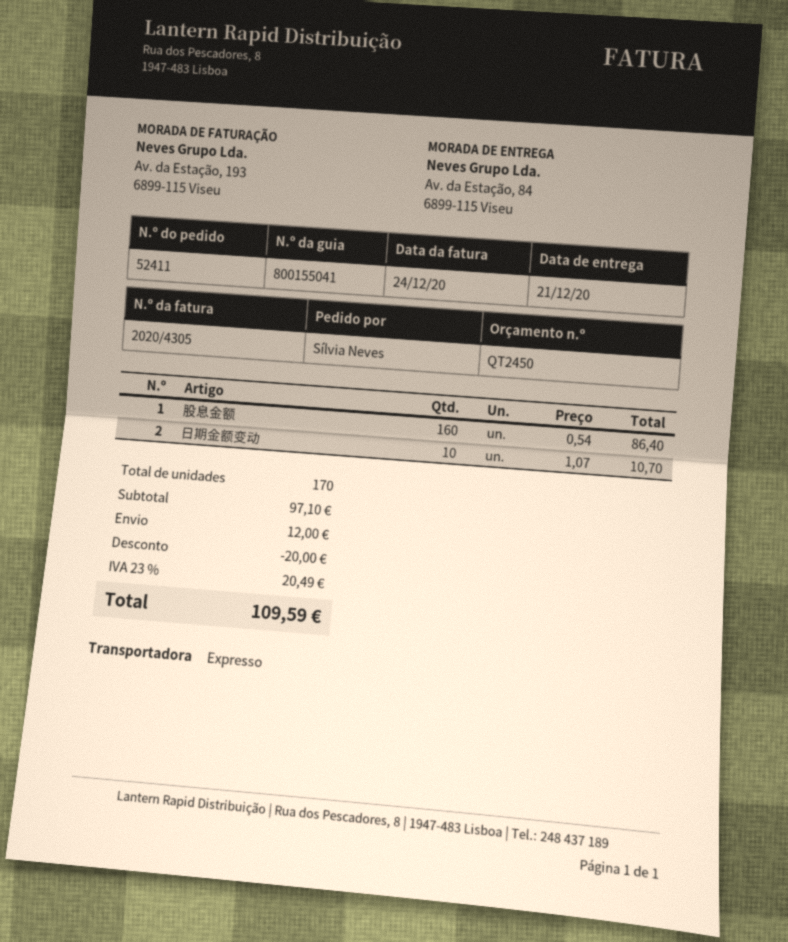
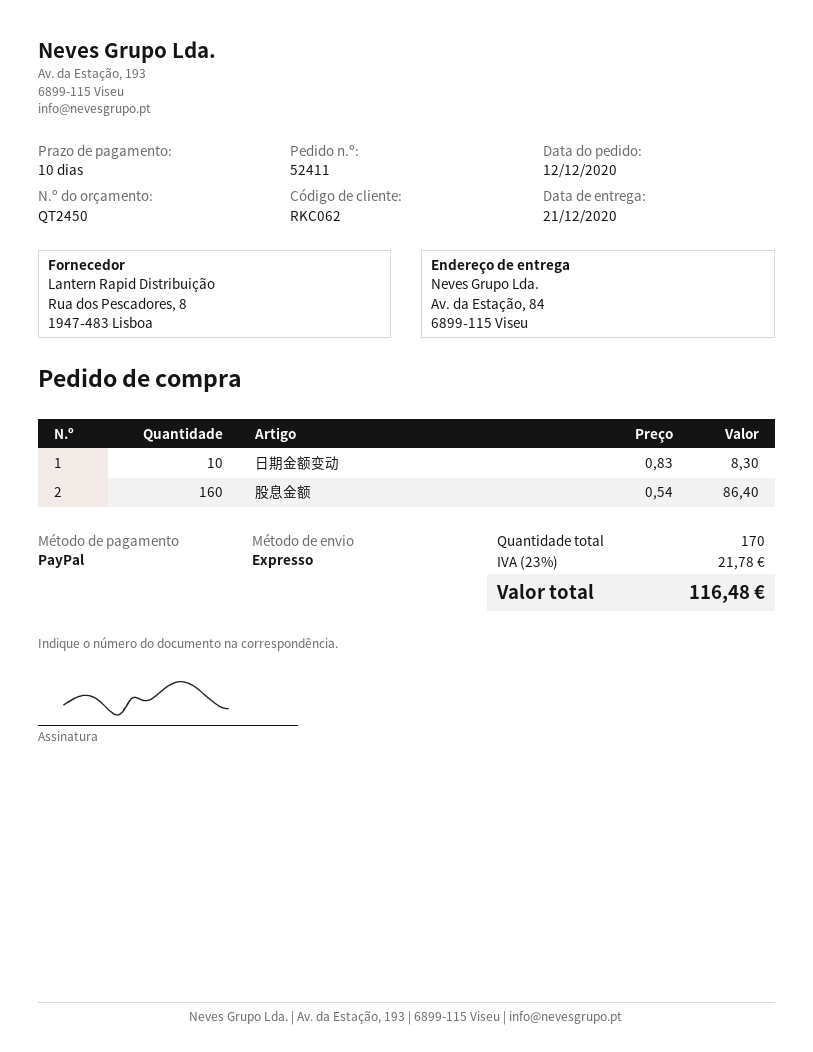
日期金额变动: 10 x 1.07 = 10.70 -> 10 x 0.83 = 8.30
discount: 20.00 -> none
shipping: 12.00 -> none
tax: 23% = 20.49 -> 23% = 21.78
total: 109.59 -> 116.48

